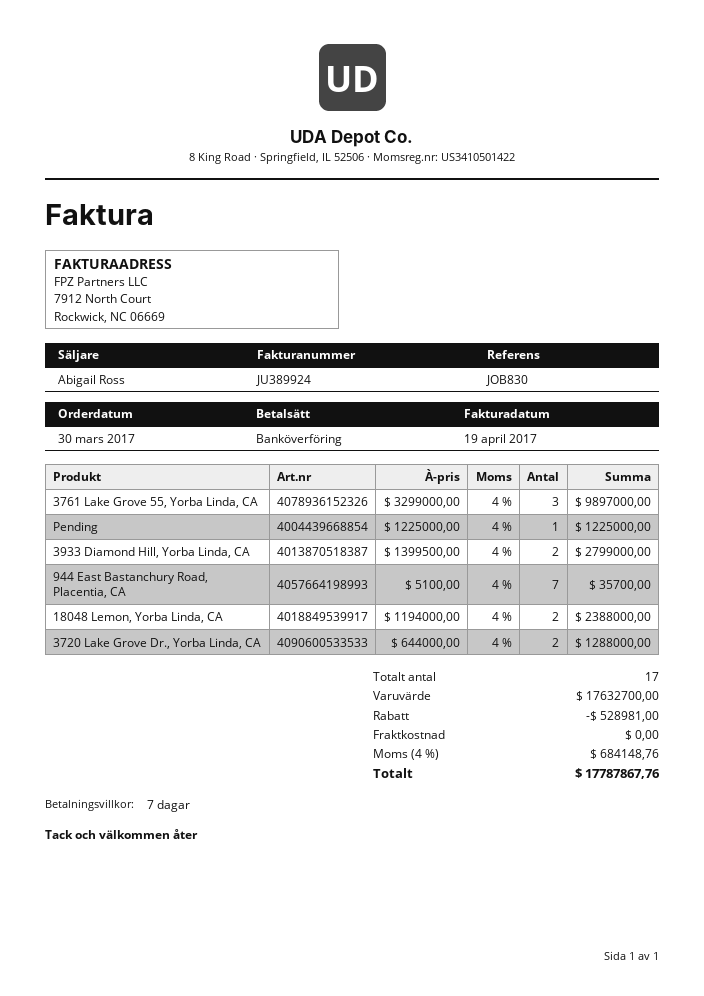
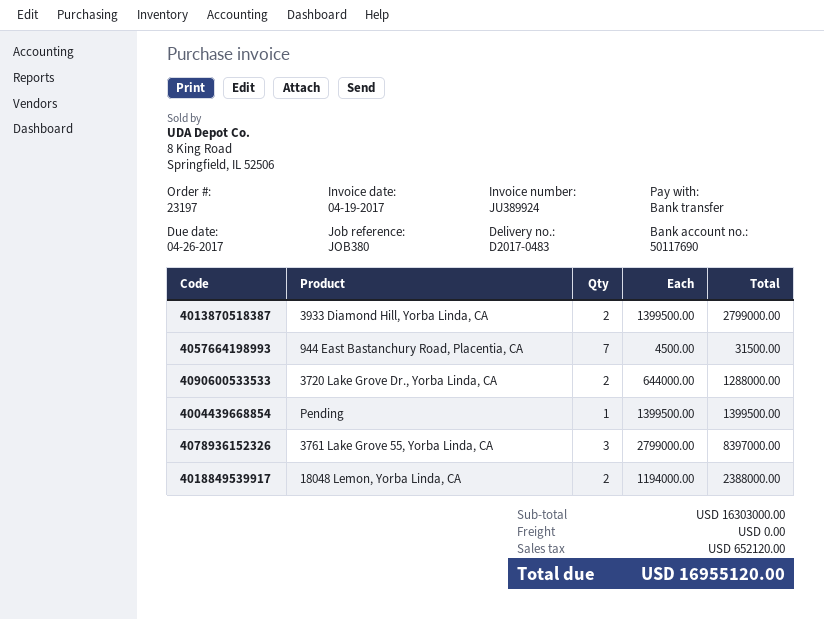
reference: JOB830 -> JOB380
3761 Lake Grove 55, Yorba Linda, CA: 3 x 3299000.00 = 9897000.00 -> 3 x 2799000.00 = 8397000.00
Pending: 1 x 1225000.00 = 1225000.00 -> 1 x 1399500.00 = 1399500.00
944 East Bastanchury Road, Placentia, CA: 7 x 5100.00 = 35700.00 -> 7 x 4500.00 = 31500.00
subtotal: 17632700.00 -> 16303000.00
discount: 528981.00 -> none
tax: 684148.76 -> 652120.00
total: 17787867.76 -> 16955120.00

